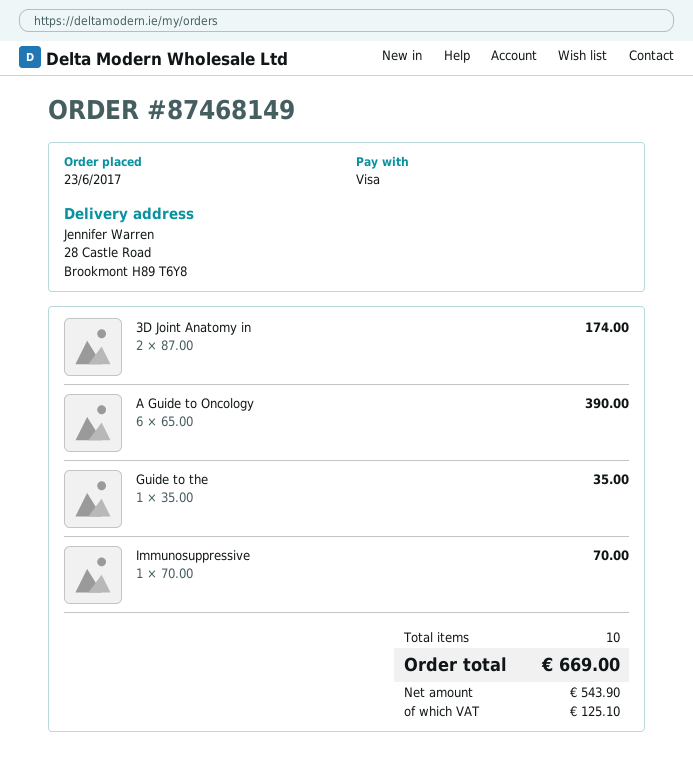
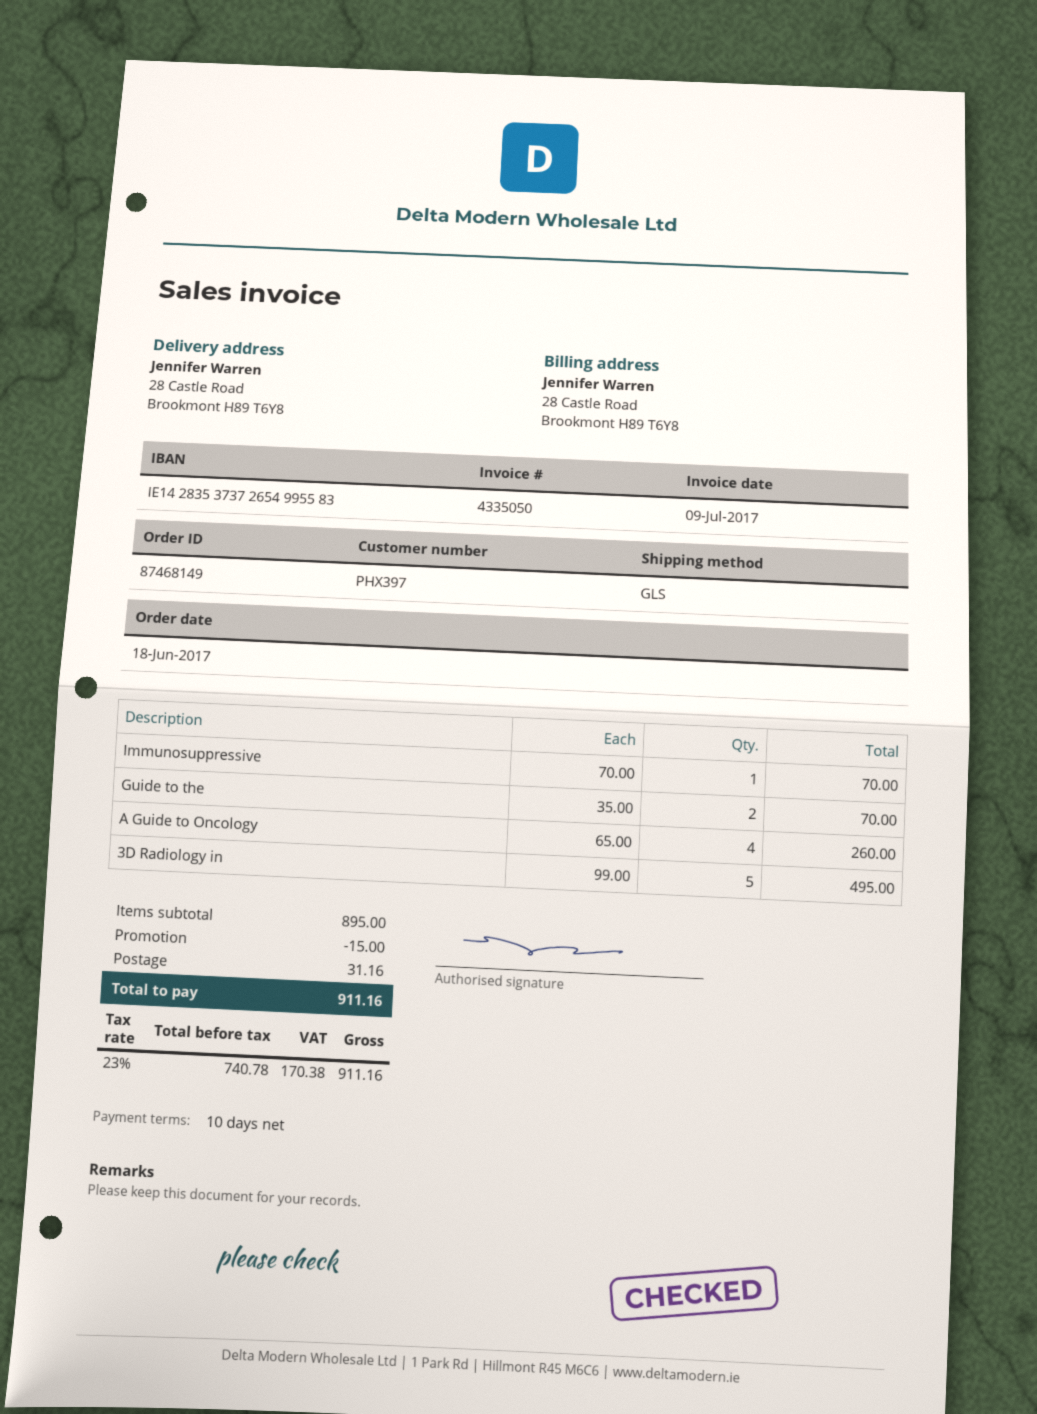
order date: 2017-06-23 -> 2017-06-18
3D Joint Anatomy in: 2 x 87.00 = 174.00 -> none
A Guide to Oncology: 6 x 65.00 = 390.00 -> 4 x 65.00 = 260.00
Guide to the: 1 x 35.00 = 35.00 -> 2 x 35.00 = 70.00
3D Radiology in: none -> 5 x 99.00 = 495.00
discount: none -> 15.00
shipping: none -> 31.16
net: 543.90 -> 740.78
tax: 125.10 -> 170.38
total: 669.00 -> 911.16

